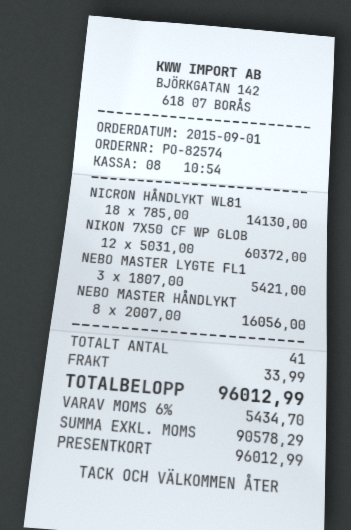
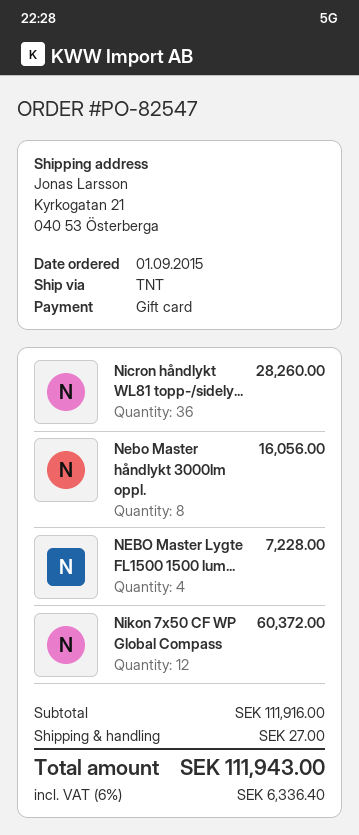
order number: PO-82574 -> PO-82547
NICRON HÅNDLYKT WL81: 18 for 14130.00 -> 36 for 28260.00
NEBO MASTER LYGTE FL1: 3 for 5421.00 -> 4 for 7228.00
shipping: 33.99 -> 27.00
tax: 6% = 5434.70 -> 6% = 6336.40
total: 96012.99 -> 111943.00

